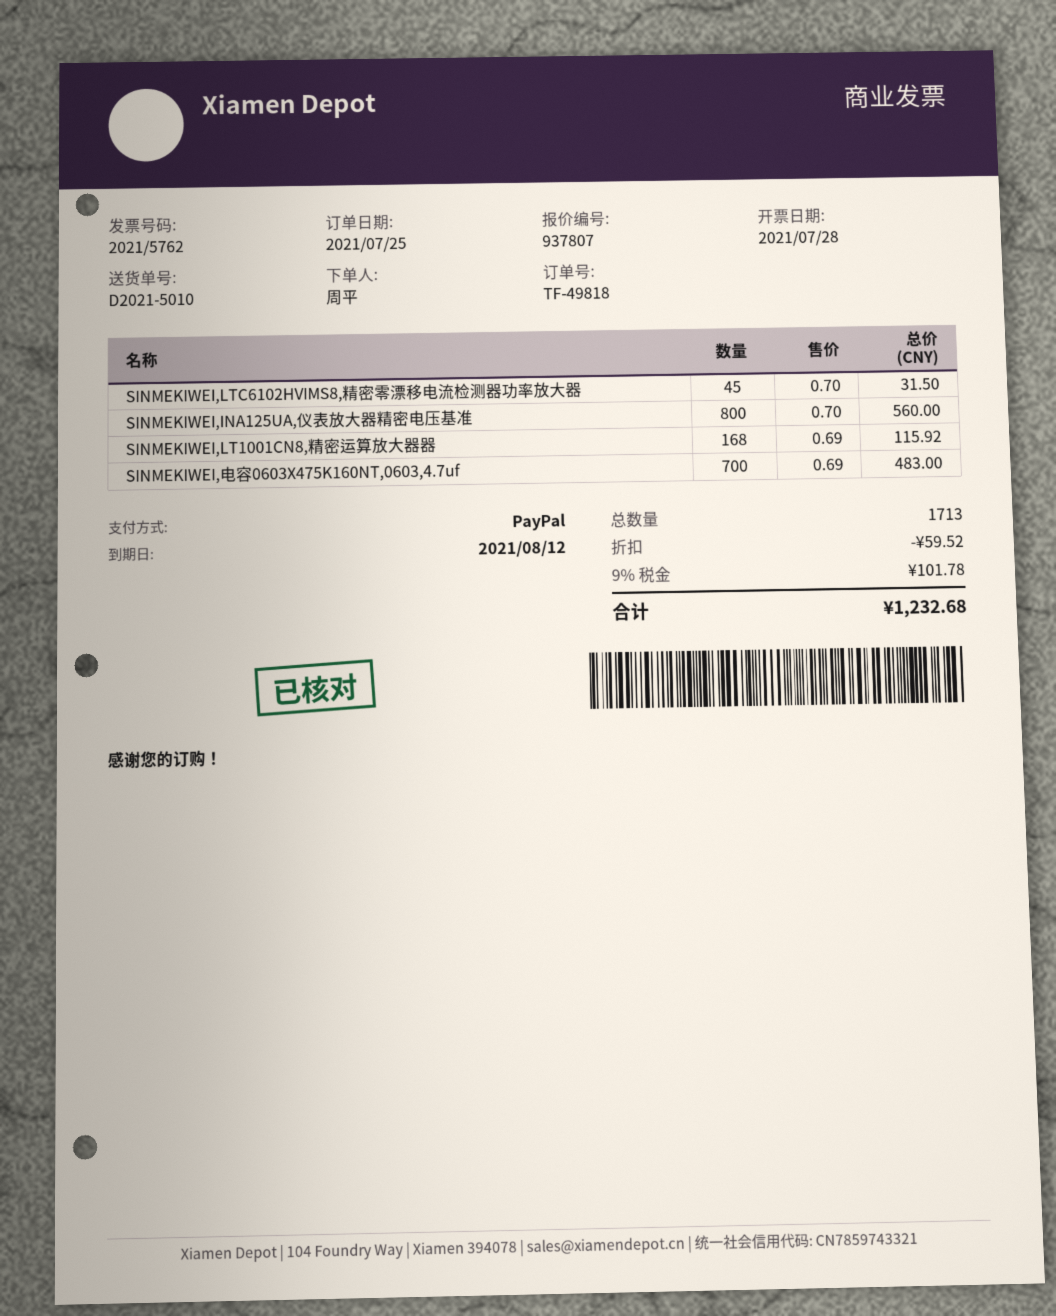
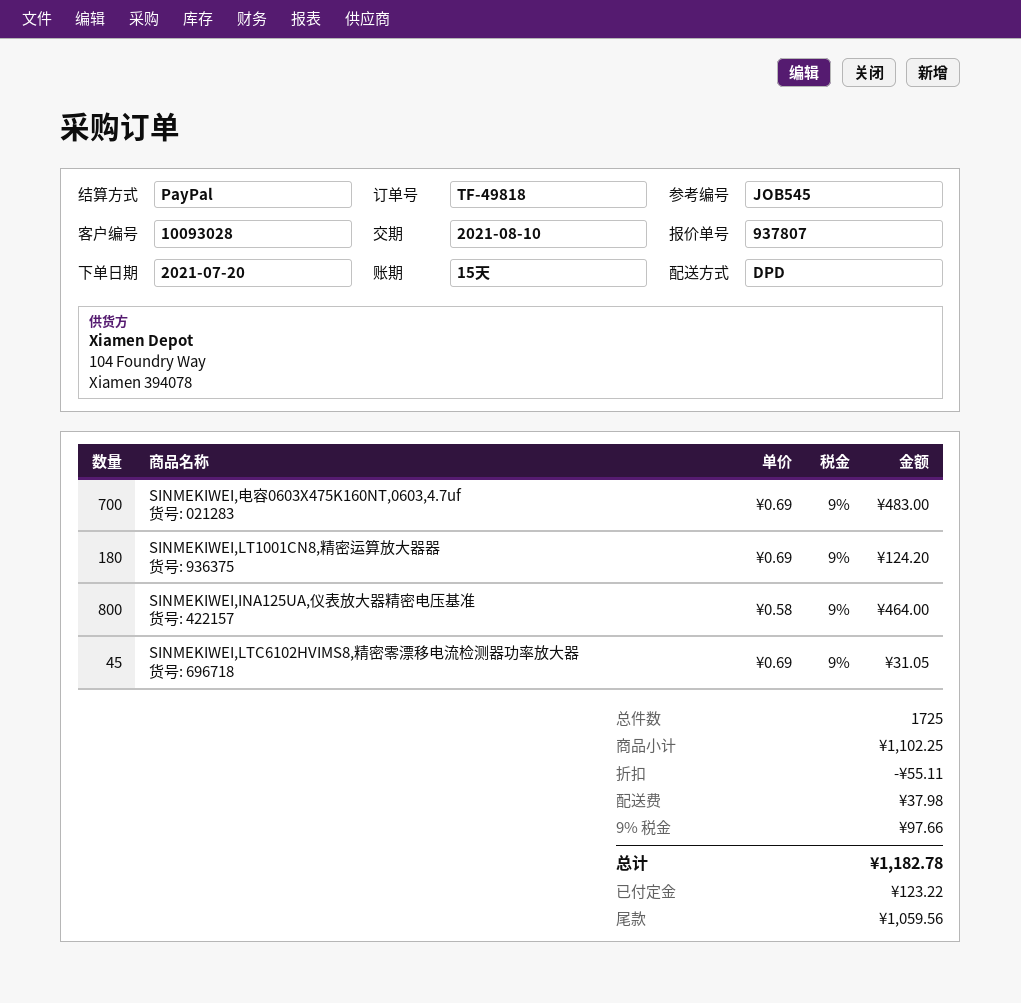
order date: 2021-07-25 -> 2021-07-20
SINMEKIWEI,LTC6102HVIMS8,精密零漂移电流检测器功率放大器: 45 x 0.70 = 31.50 -> 45 x 0.69 = 31.05
SINMEKIWEI,INA125UA,仪表放大器精密电压基准: 800 x 0.70 = 560.00 -> 800 x 0.58 = 464.00
SINMEKIWEI,LT1001CN8,精密运算放大器器: 168 x 0.69 = 115.92 -> 180 x 0.69 = 124.20
total quantity: 1713 -> 1725
discount: 59.52 -> 55.11
shipping: none -> 37.98
tax: 9% = 101.78 -> 9% = 97.66
total: 1232.68 -> 1182.78

